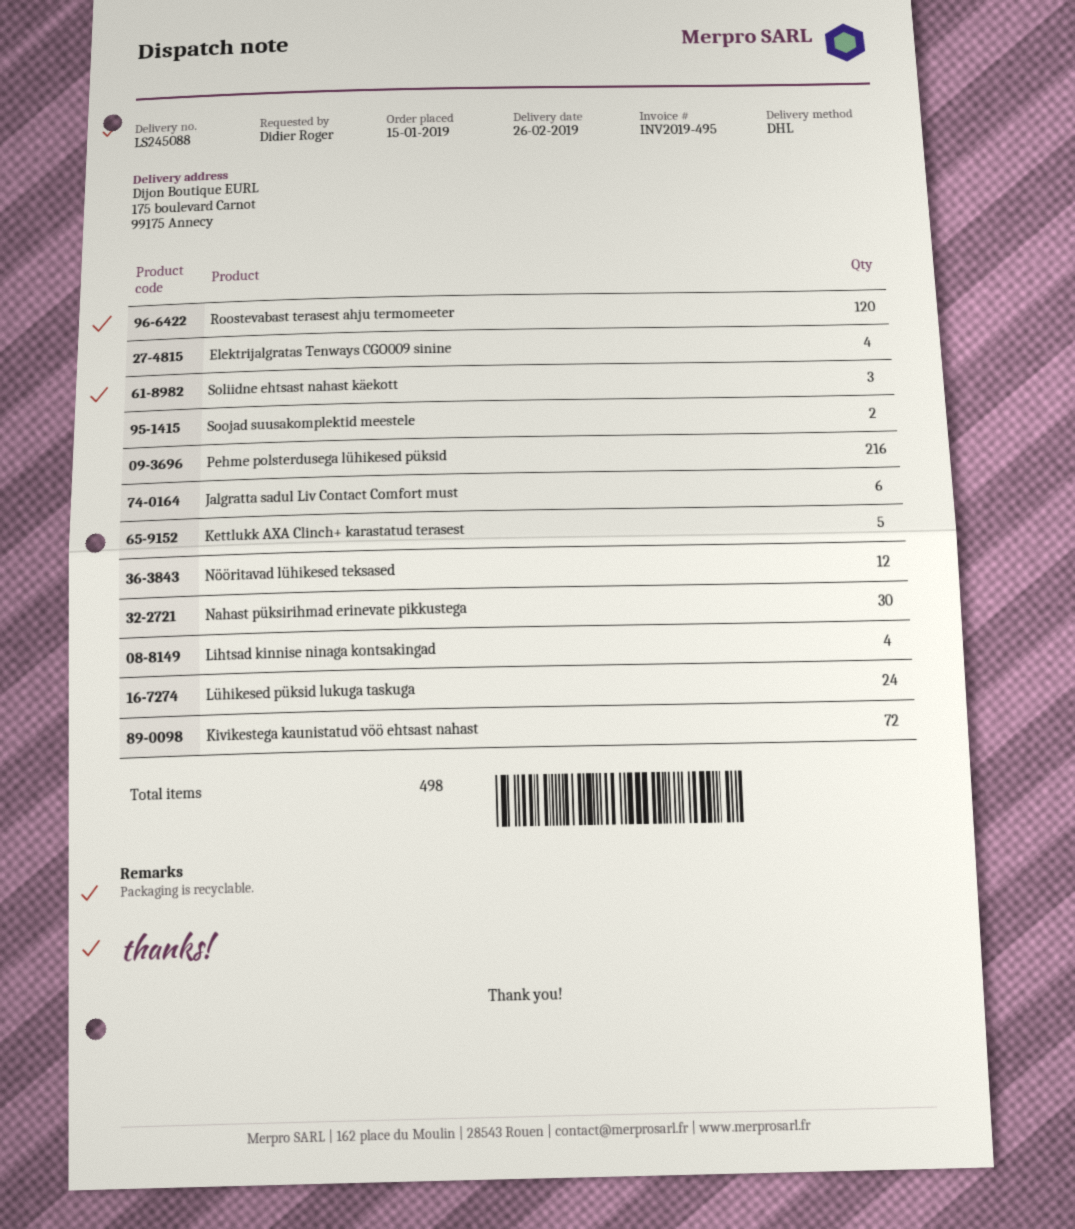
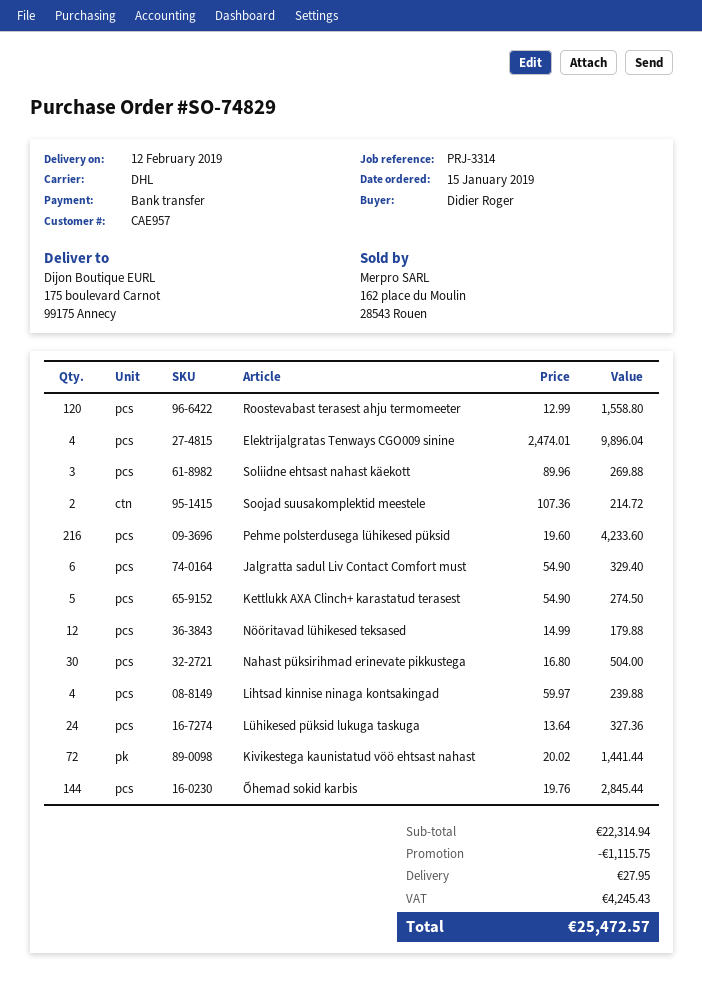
delivery date: 2019-02-26 -> 2019-02-12
Õhemad sokid karbis: none -> 144

